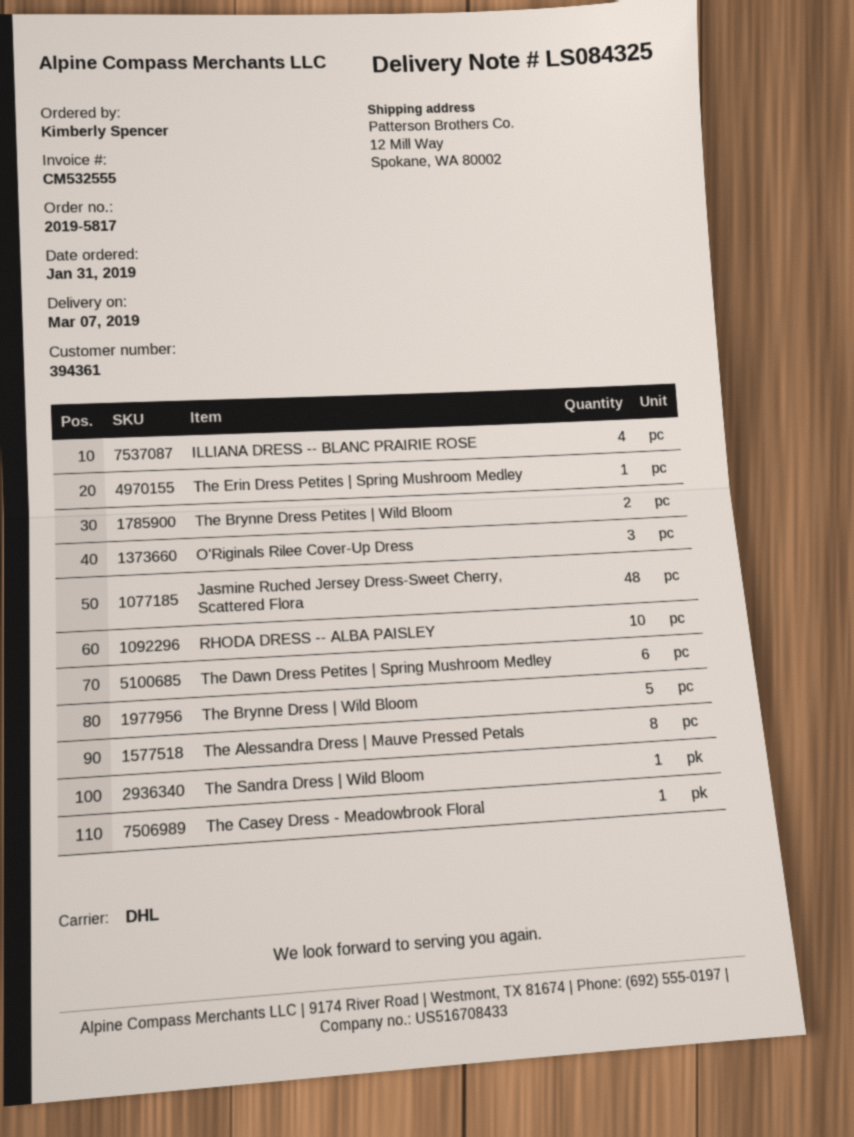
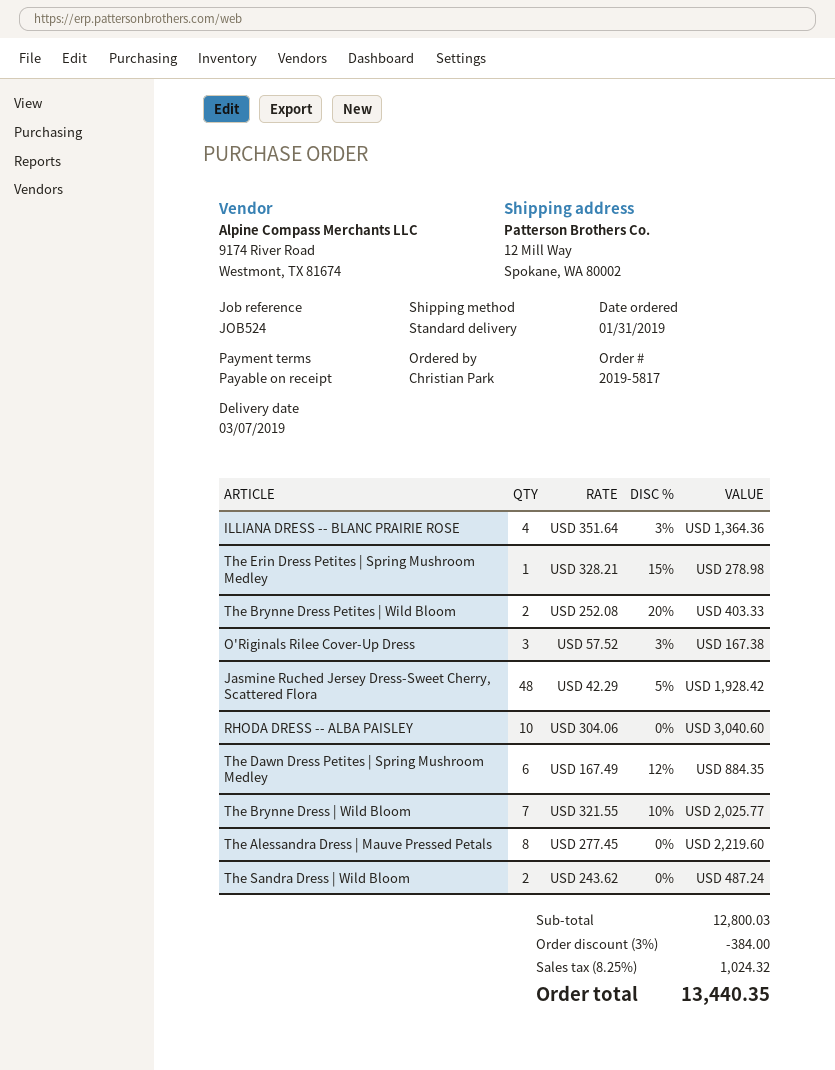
ordered by: Kimberly Spencer -> Christian Park
shipping method: DHL -> standard
The Brynne Dress | Wild Bloom: 5 -> 7
The Sandra Dress | Wild Bloom: 1 -> 2
The Casey Dress - Meadowbrook Floral: 1 -> none

